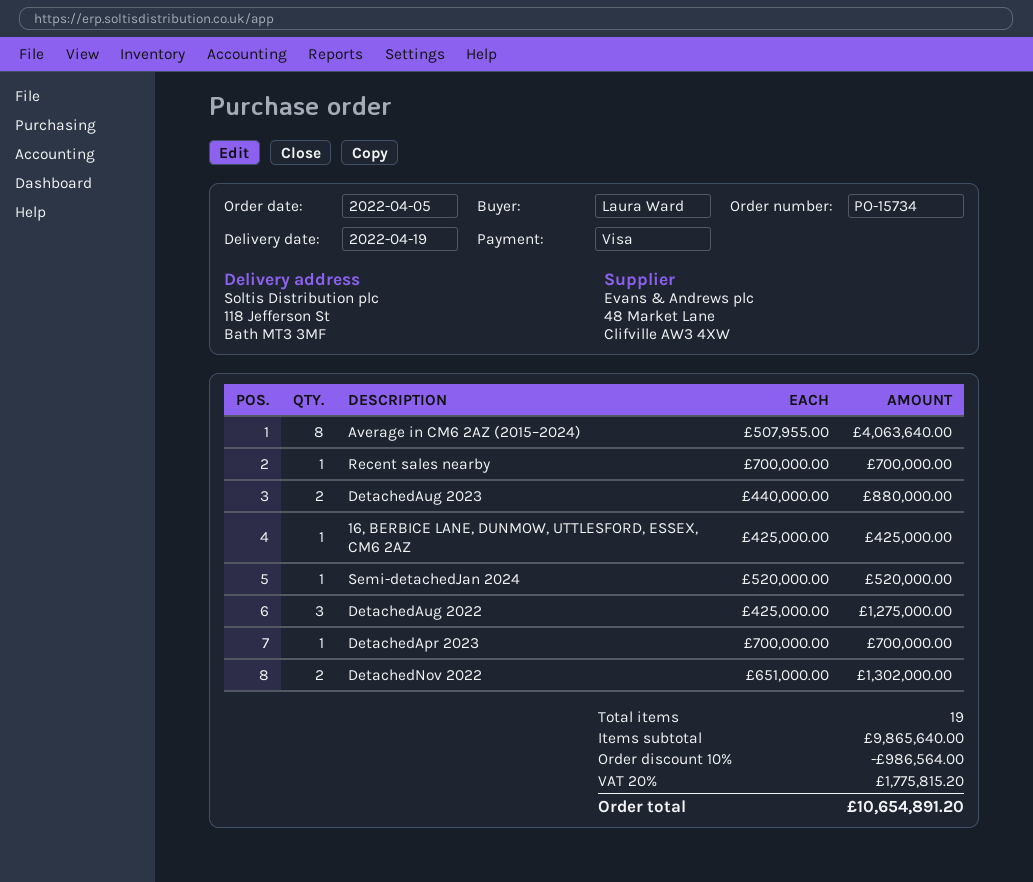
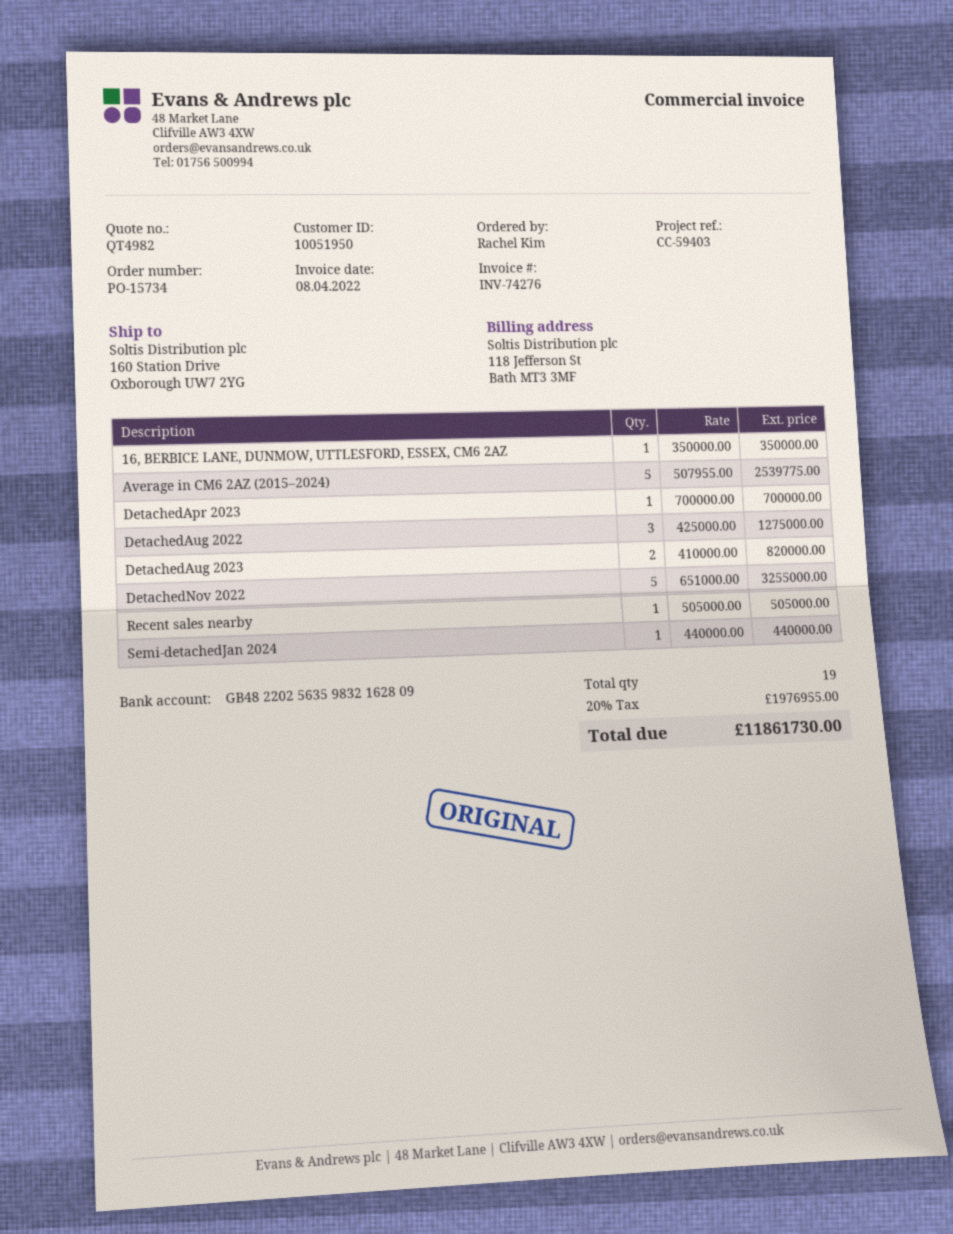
ordered by: Laura Ward -> Rachel Kim
ship to: 118 Jefferson St, Bath MT3 3MF -> 160 Station Drive, Oxborough UW7 2YG
Average in CM6 2AZ (2015–2024): 8 x 507955.00 = 4063640.00 -> 5 x 507955.00 = 2539775.00
Recent sales nearby: 1 x 700000.00 = 700000.00 -> 1 x 505000.00 = 505000.00
DetachedAug 2023: 2 x 440000.00 = 880000.00 -> 2 x 410000.00 = 820000.00
16, BERBICE LANE, DUNMOW, UTTLESFORD, ESSEX, CM6 2AZ: 1 x 425000.00 = 425000.00 -> 1 x 350000.00 = 350000.00
Semi-detachedJan 2024: 1 x 520000.00 = 520000.00 -> 1 x 440000.00 = 440000.00
DetachedNov 2022: 2 x 651000.00 = 1302000.00 -> 5 x 651000.00 = 3255000.00
discount: 10% = 986564.00 -> none
tax: 20% = 1775815.20 -> 20% = 1976955.00
total: 10654891.20 -> 11861730.00

